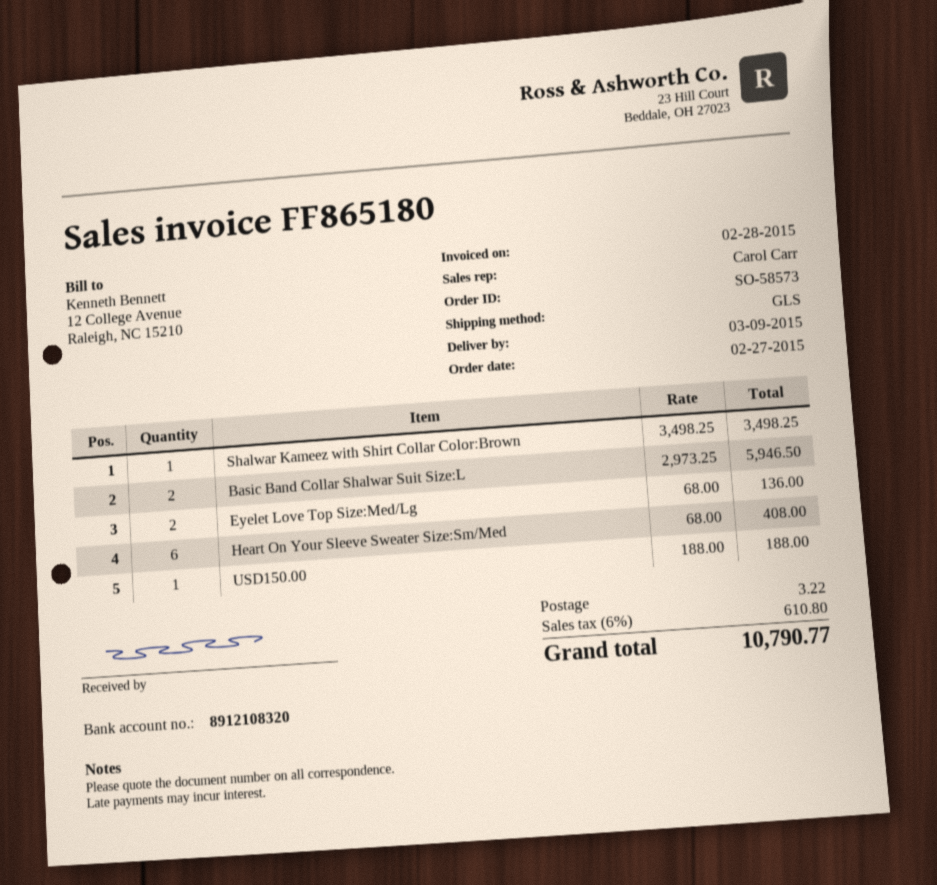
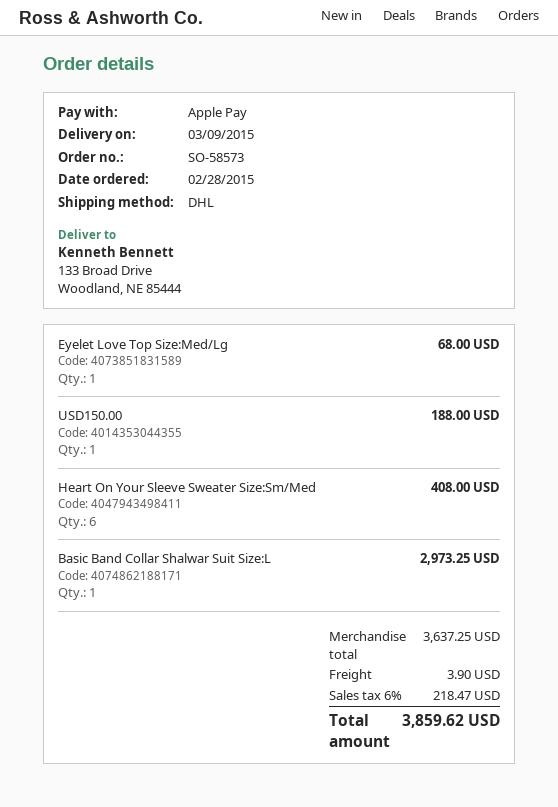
order date: 2015-02-27 -> 2015-02-28
shipping method: GLS -> DHL
Shalwar Kameez with Shirt Collar Color:Brown: 1 for 3498.25 -> none
Basic Band Collar Shalwar Suit Size:L: 2 for 5946.50 -> 1 for 2973.25
Eyelet Love Top Size:Med/Lg: 2 for 136.00 -> 1 for 68.00
shipping: 3.22 -> 3.90
tax: 6% = 610.80 -> 6% = 218.47
total: 10790.77 -> 3859.62

